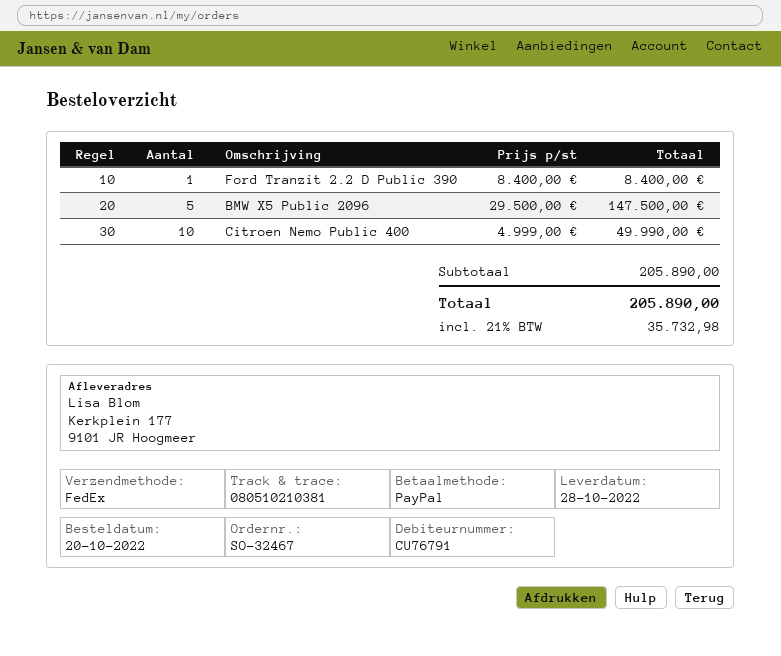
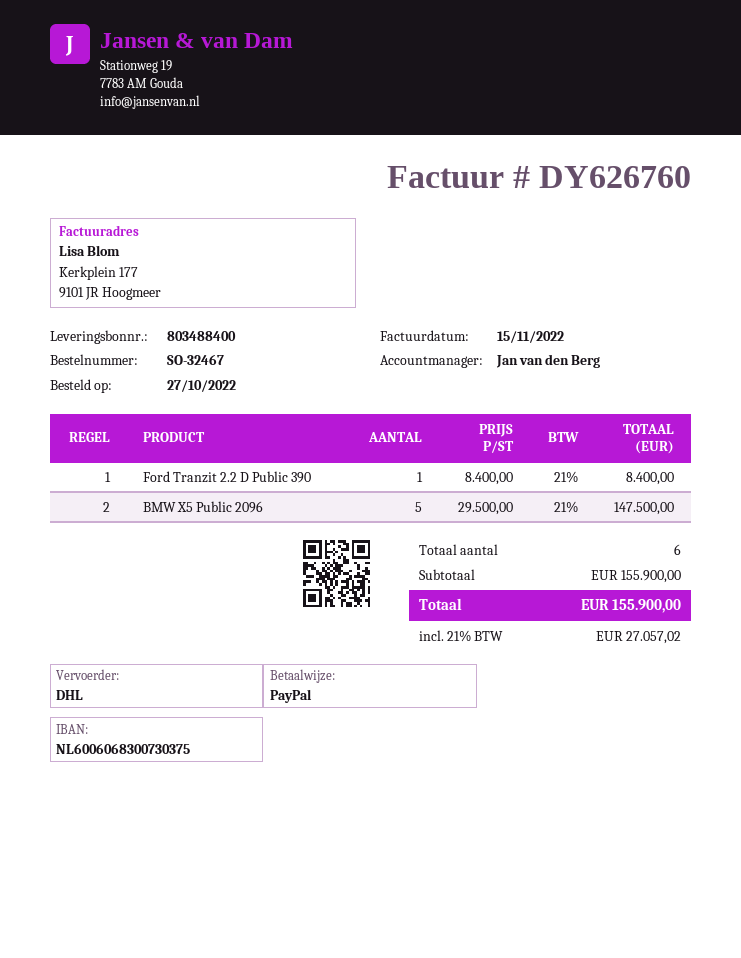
order date: 2022-10-20 -> 2022-10-27
shipping method: FedEx -> DHL
Citroen Nemo Public 400: 10 x 4999.00 = 49990.00 -> none
subtotal: 205890.00 -> 155900.00
tax: 21% = 35732.98 -> 21% = 27057.02
total: 205890.00 -> 155900.00

